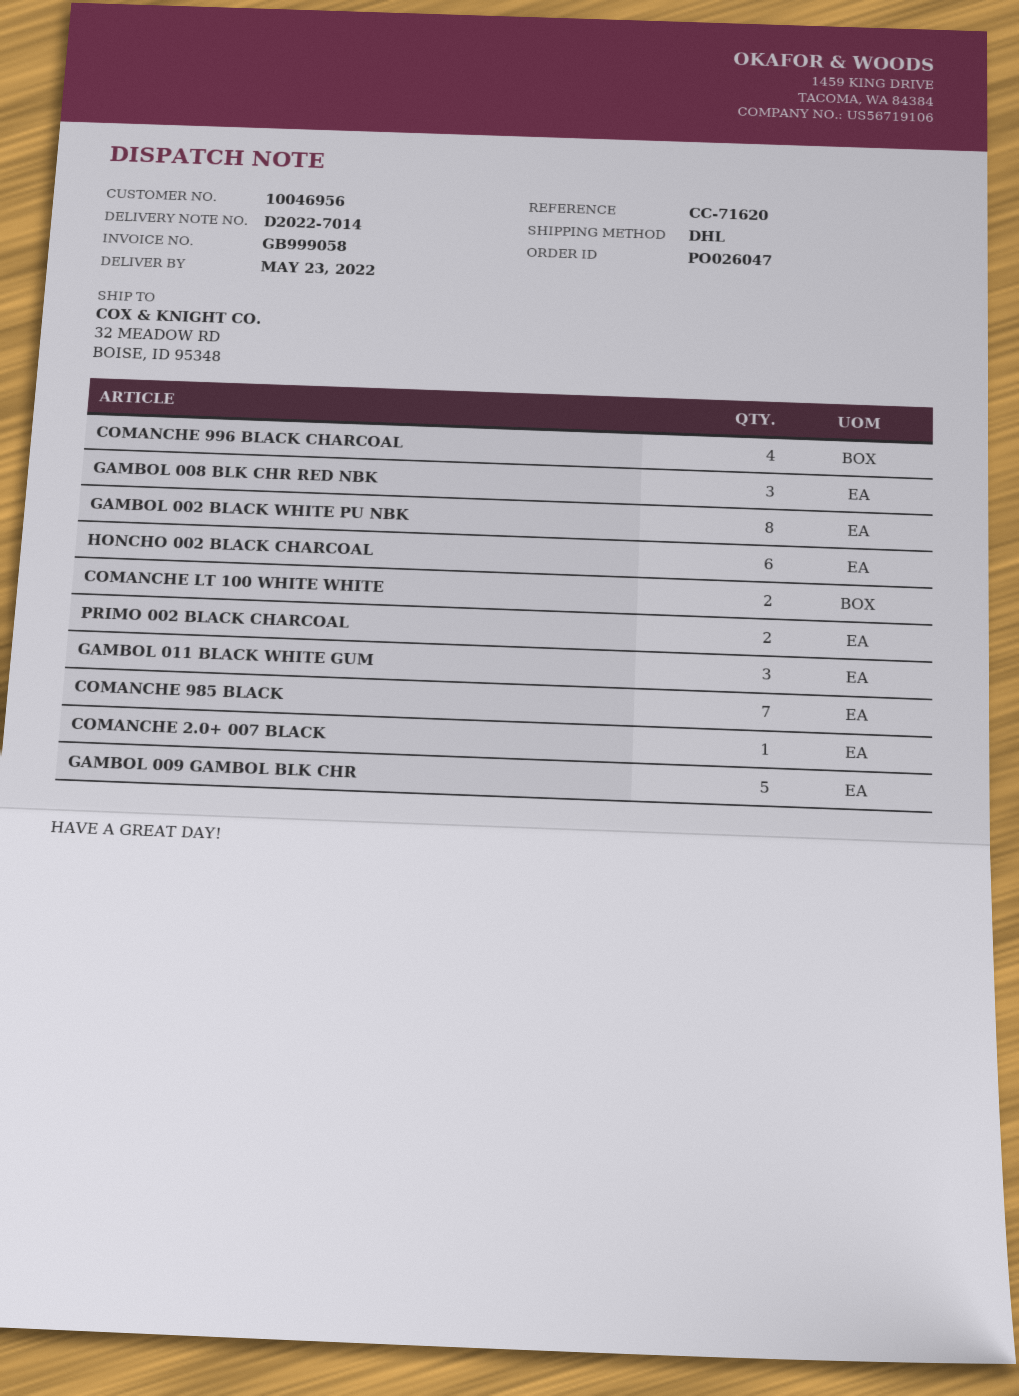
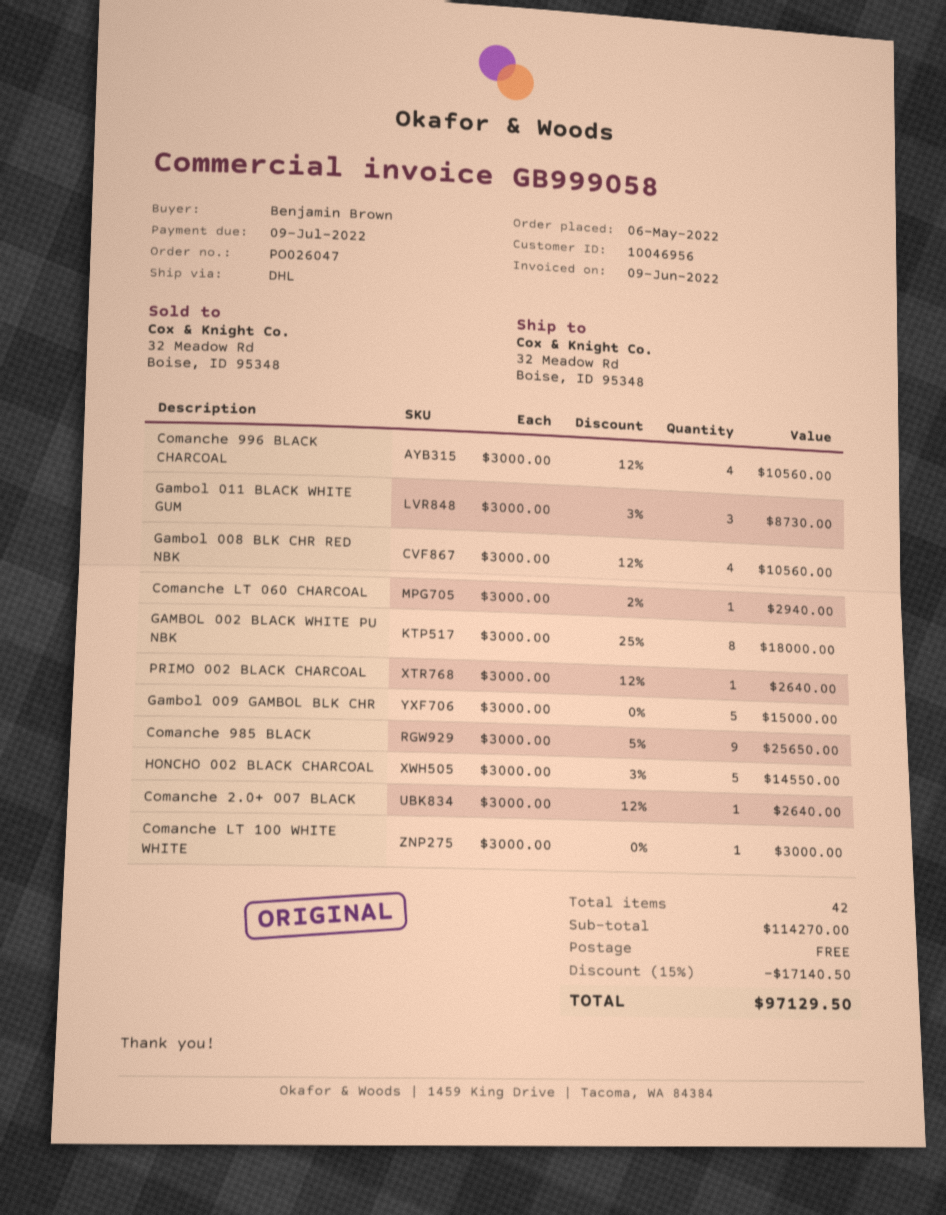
GAMBOL 008 BLK CHR RED NBK: 3 -> 4
HONCHO 002 BLACK CHARCOAL: 6 -> 5
COMANCHE LT 100 WHITE WHITE: 2 -> 1
PRIMO 002 BLACK CHARCOAL: 2 -> 1
COMANCHE 985 BLACK: 7 -> 9
Comanche LT 060 CHARCOAL: none -> 1

